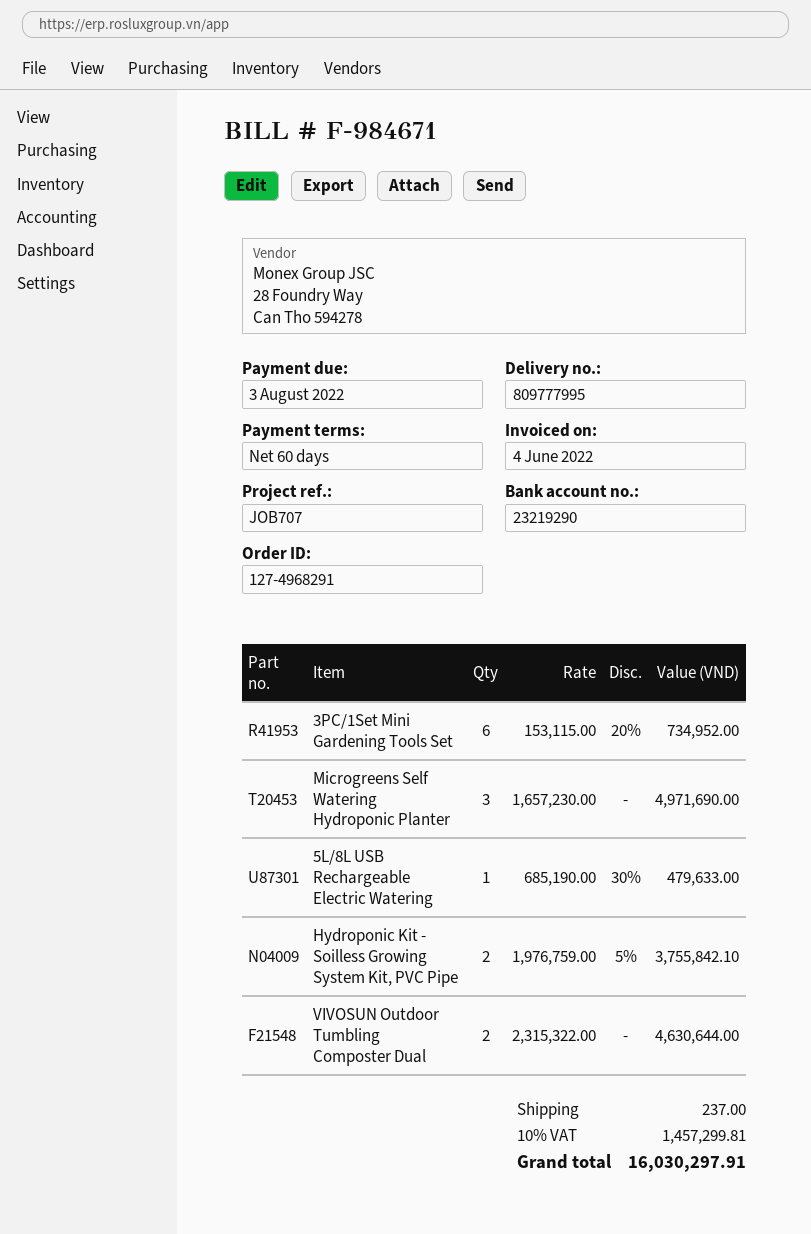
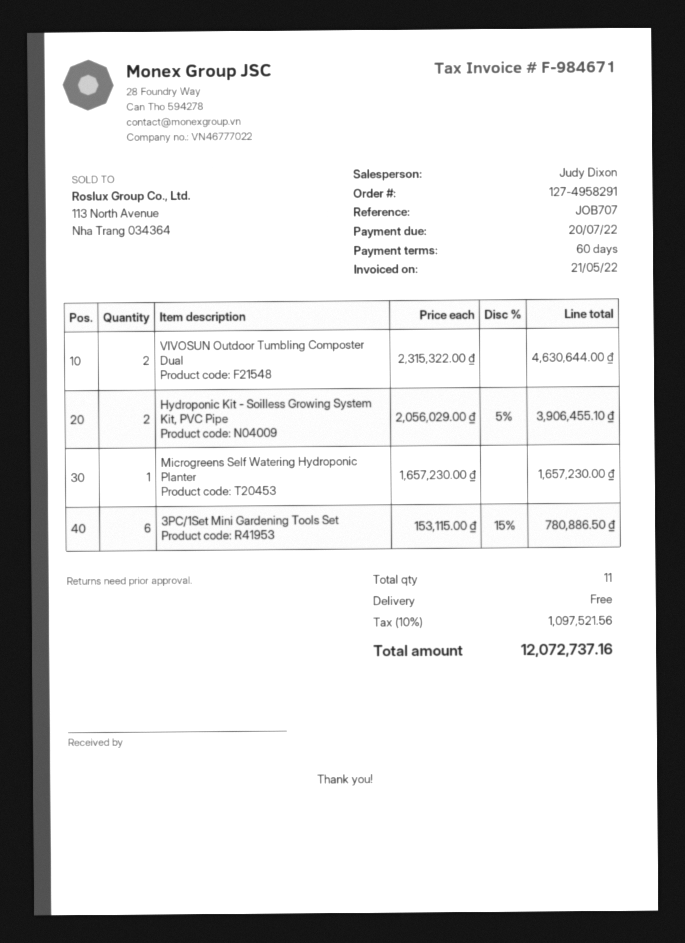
order number: 127-4968291 -> 127-4958291
invoice date: 2022-06-04 -> 2022-05-21
due date: 2022-08-03 -> 2022-07-20
3PC/1Set Mini Gardening Tools Set: 6 x 153115.00 - 20% = 734952.00 -> 6 x 153115.00 - 15% = 780886.50
Microgreens Self Watering Hydroponic Planter: 3 x 1657230.00 = 4971690.00 -> 1 x 1657230.00 = 1657230.00
5L/8L USB Rechargeable Electric Watering: 1 x 685190.00 - 30% = 479633.00 -> none
Hydroponic Kit - Soilless Growing System Kit, PVC Pipe: 2 x 1976759.00 - 5% = 3755842.10 -> 2 x 2056029.00 - 5% = 3906455.10
shipping: 237.00 -> 0.00
tax: 10% = 1457299.81 -> 10% = 1097521.56
total: 16030297.91 -> 12072737.16

